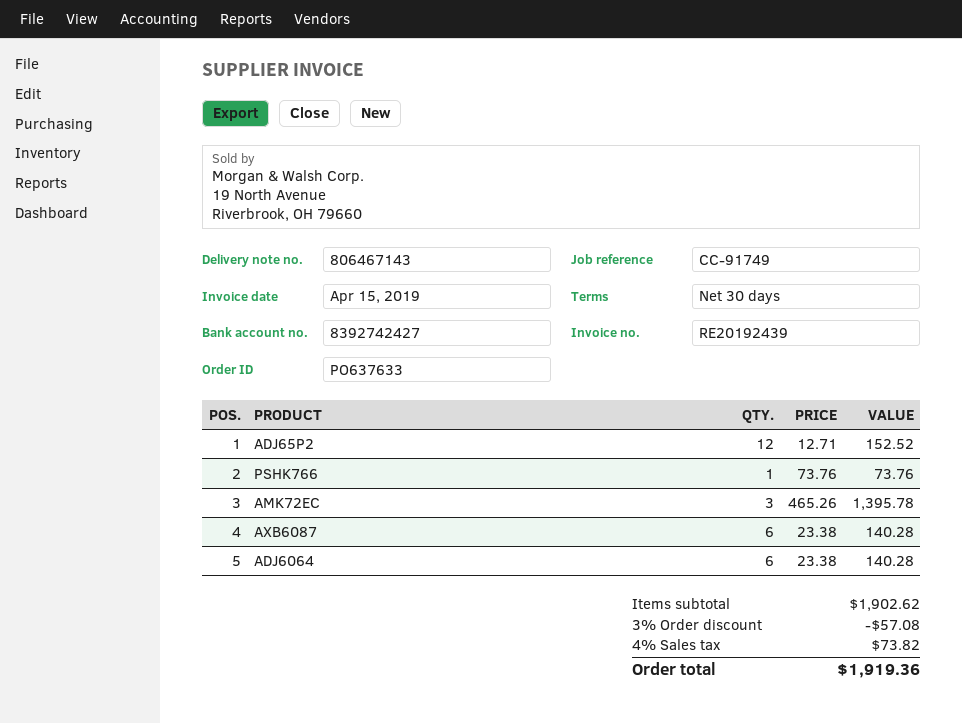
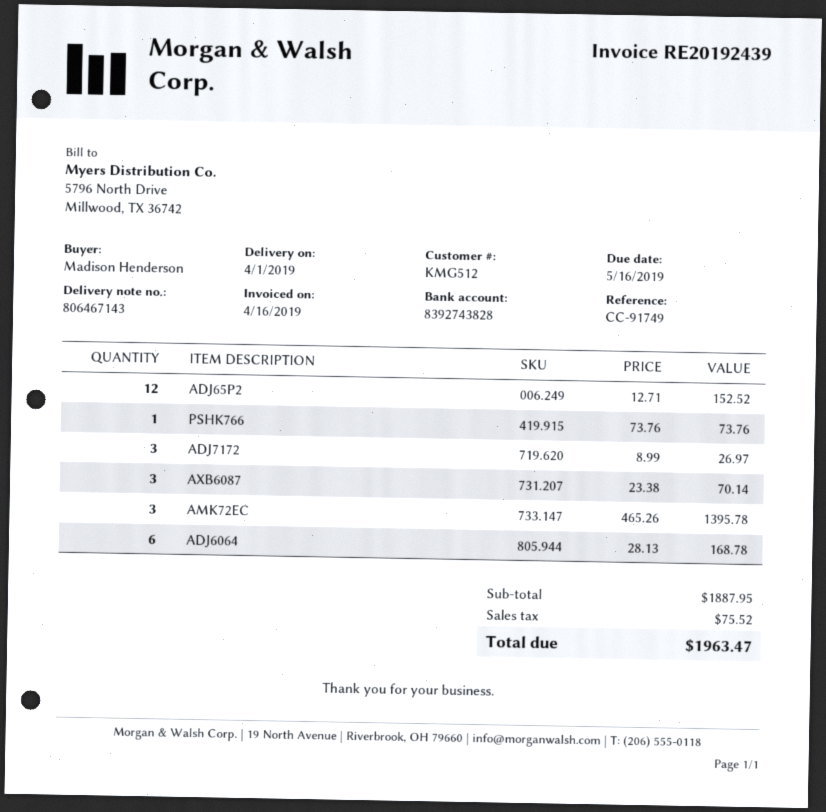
invoice date: 2019-04-15 -> 2019-04-16
bank account: 8392742427 -> 8392743828
AXB6087: 6 x 23.38 = 140.28 -> 3 x 23.38 = 70.14
ADJ6064: 6 x 23.38 = 140.28 -> 6 x 28.13 = 168.78
ADJ7172: none -> 3 x 8.99 = 26.97
subtotal: 1902.62 -> 1887.95
discount: 3% = 57.08 -> none
tax: 73.82 -> 75.52
total: 1919.36 -> 1963.47

